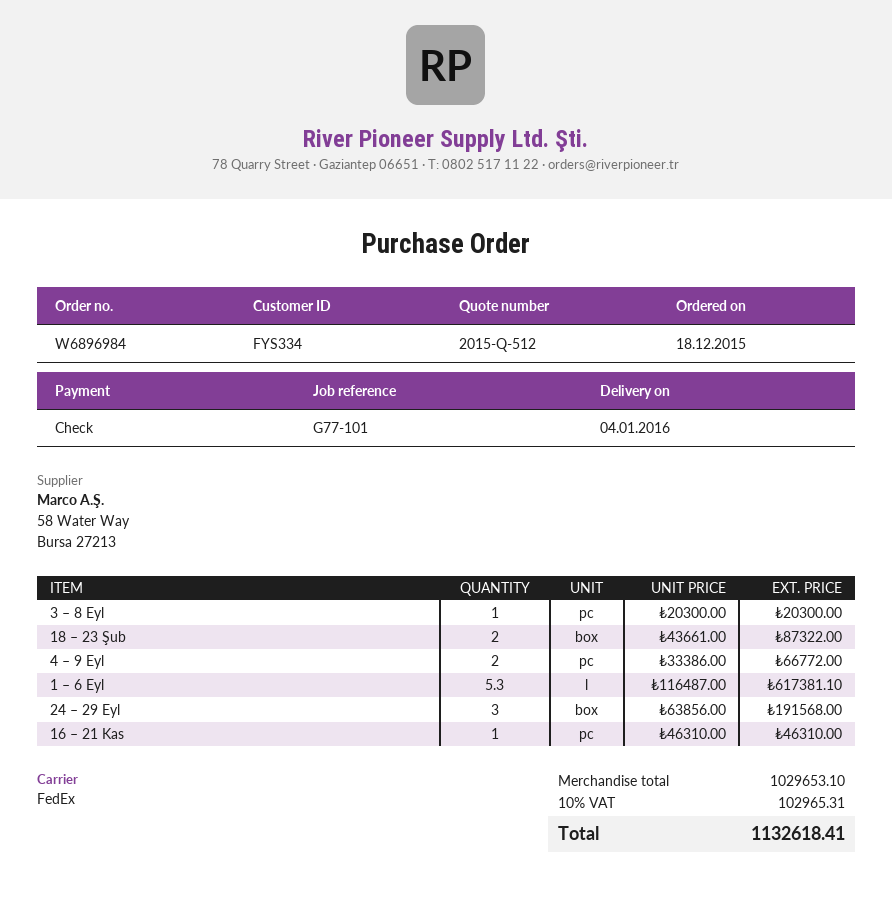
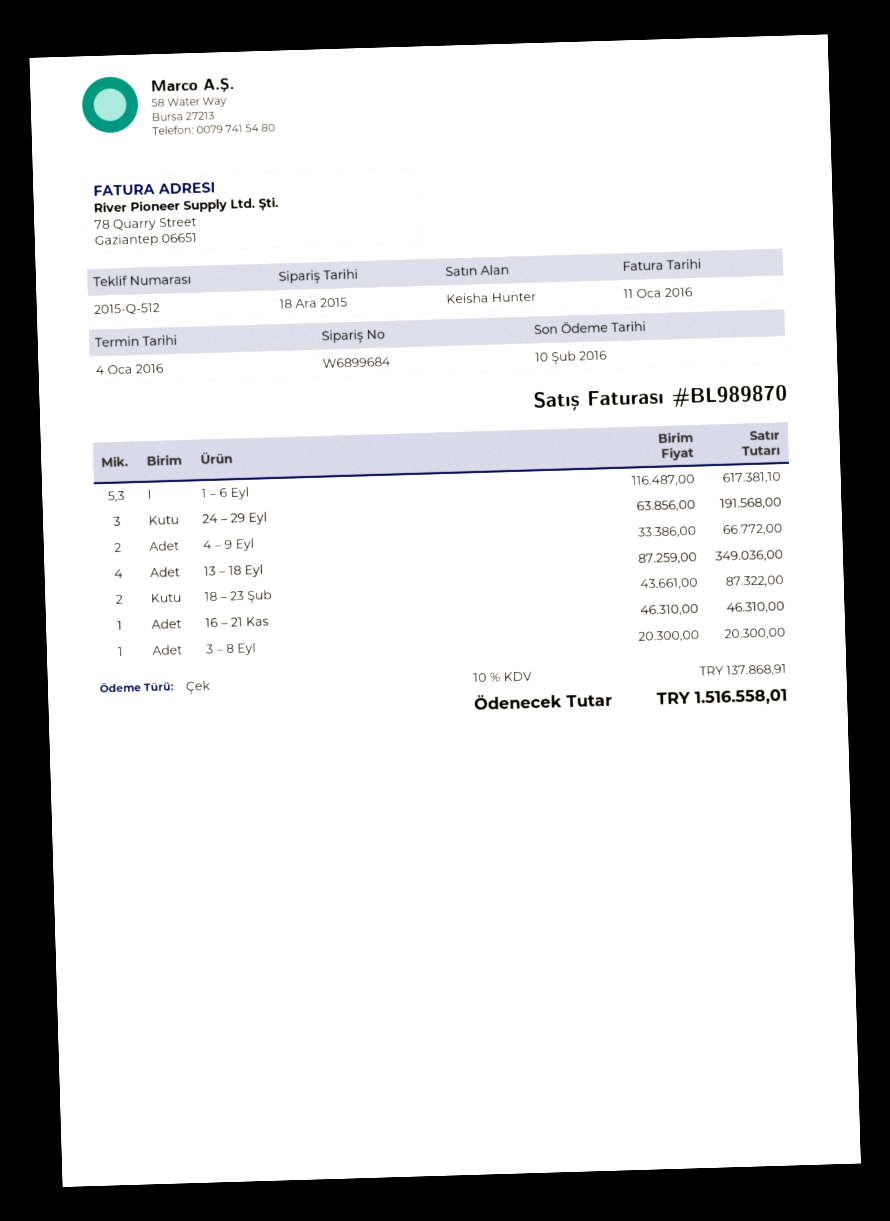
order number: W6896984 -> W6899684
13 – 18 Eyl: none -> 4 x 87259.00 = 349036.00
tax: 10% = 102965.31 -> 10% = 137868.91
total: 1132618.41 -> 1516558.01

